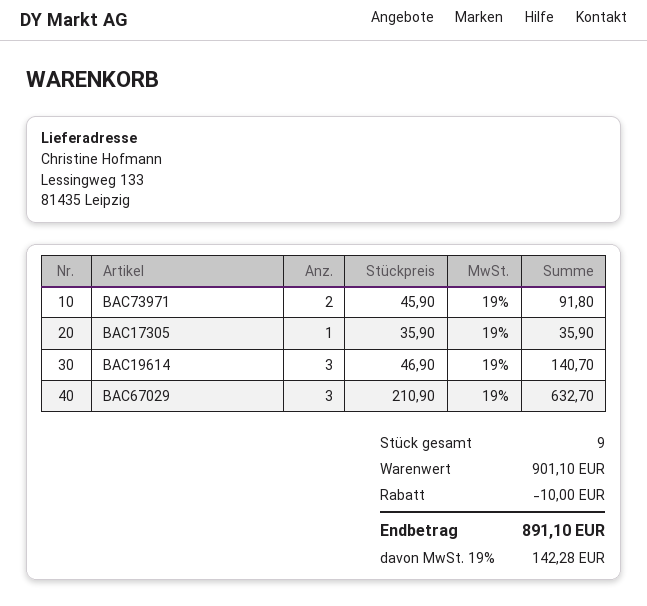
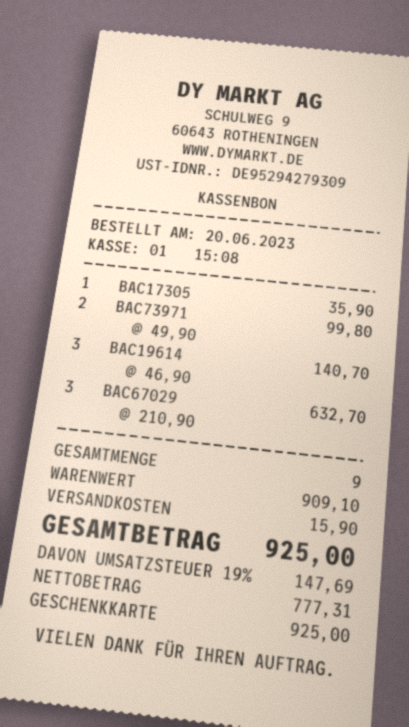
BAC73971: 2 x 45.90 = 91.80 -> 2 x 49.90 = 99.80
subtotal: 901.10 -> 909.10
discount: 10.00 -> none
shipping: none -> 15.90
tax: 19% = 142.28 -> 19% = 147.69
total: 891.10 -> 925.00

